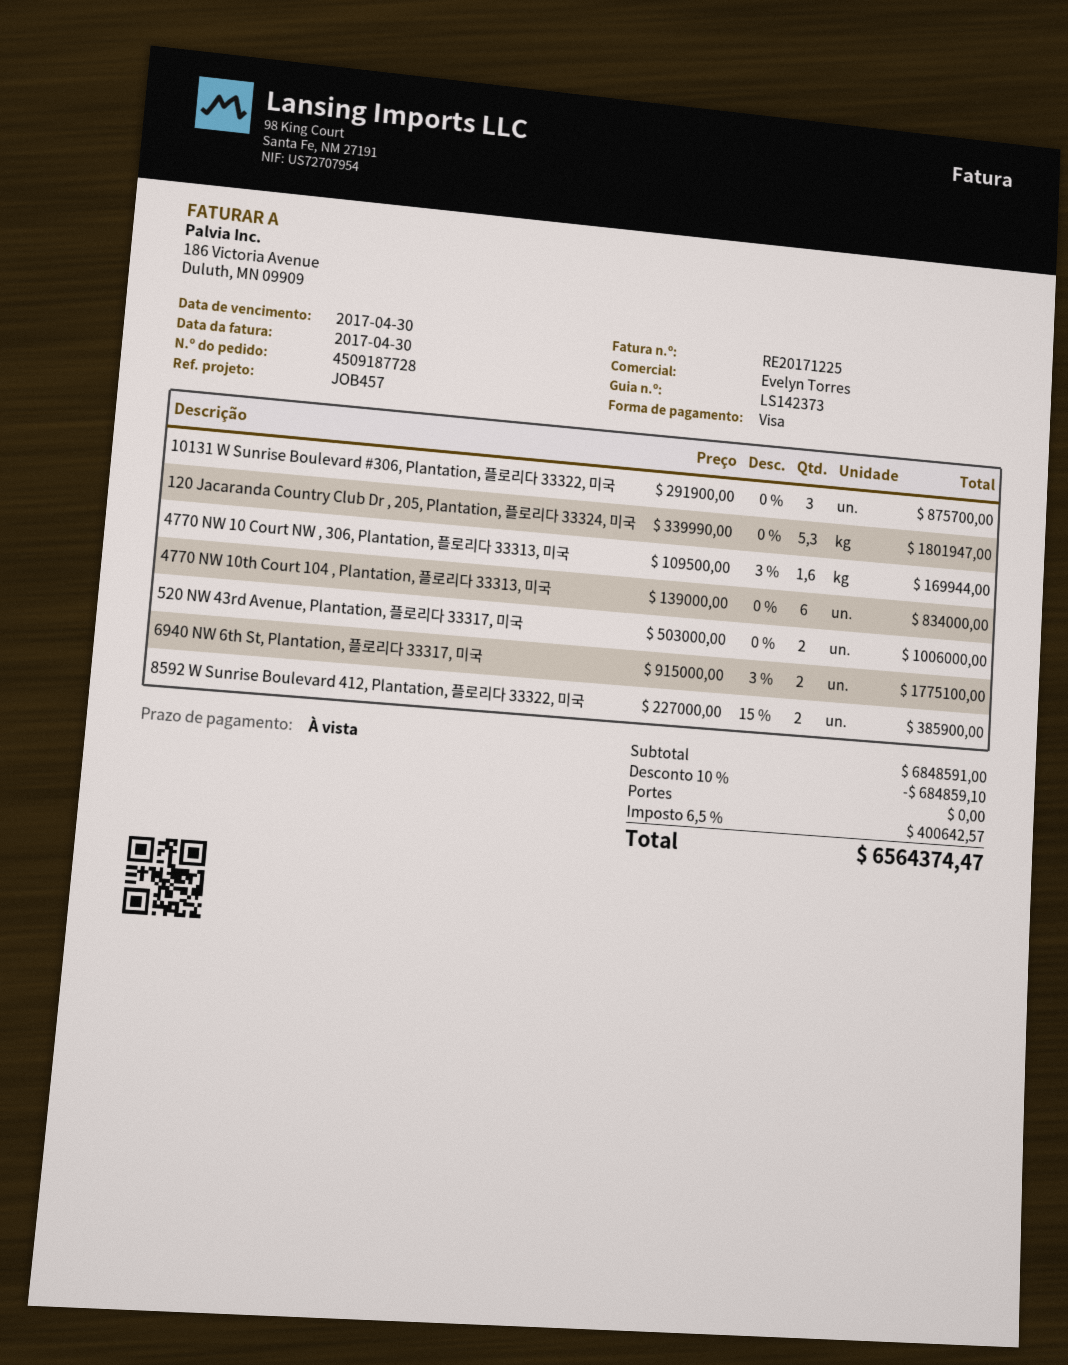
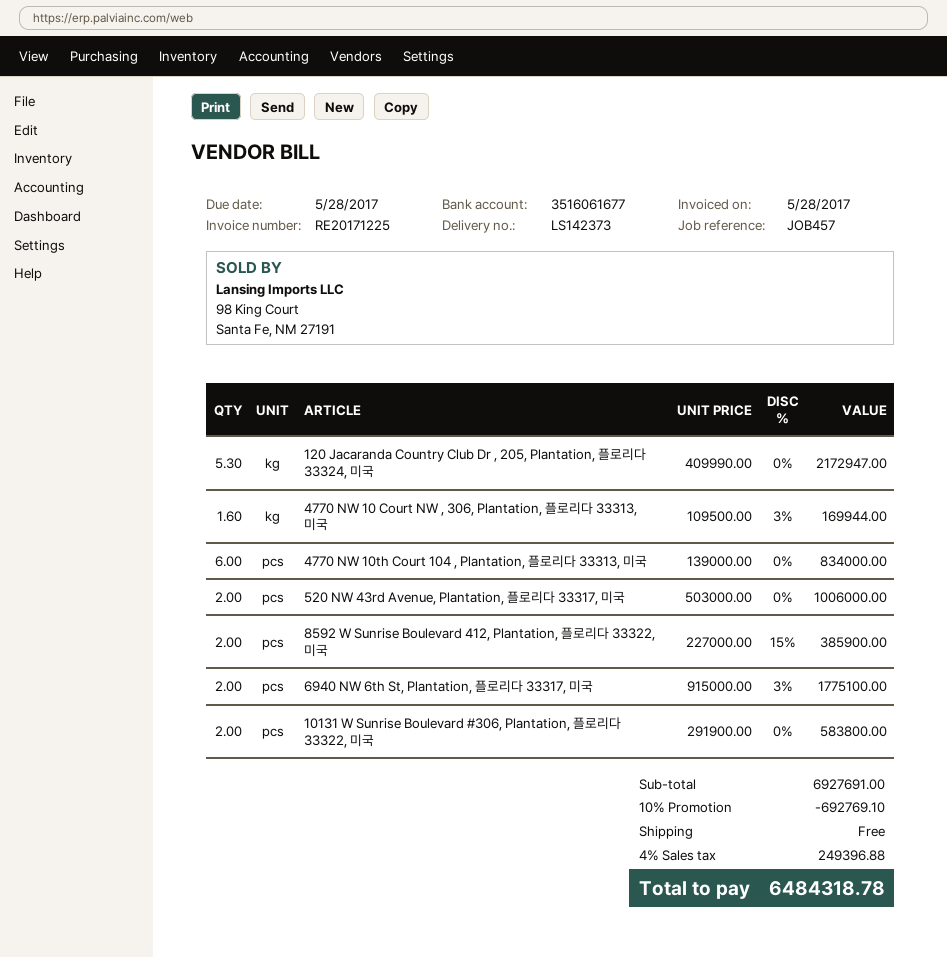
invoice date: 2017-04-30 -> 2017-05-28
due date: 2017-04-30 -> 2017-05-28
10131 W Sunrise Boulevard #306, Plantation, 플로리다 33322, 미국: 3 x 291900.00 = 875700.00 -> 2 x 291900.00 = 583800.00
120 Jacaranda Country Club Dr , 205, Plantation, 플로리다 33324, 미국: 5.3 x 339990.00 = 1801947.00 -> 5.3 x 409990.00 = 2172947.00
subtotal: 6848591.00 -> 6927691.00
discount: 10% = 684859.10 -> 10% = 692769.10
tax: 6.5% = 400642.57 -> 4% = 249396.88
total: 6564374.47 -> 6484318.78

